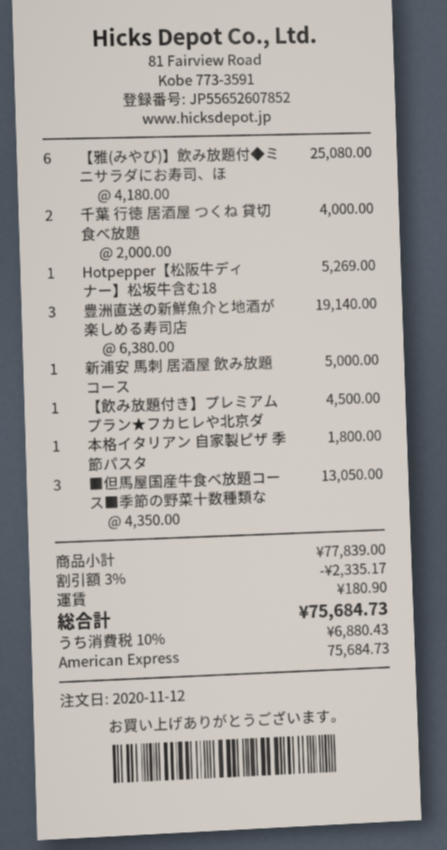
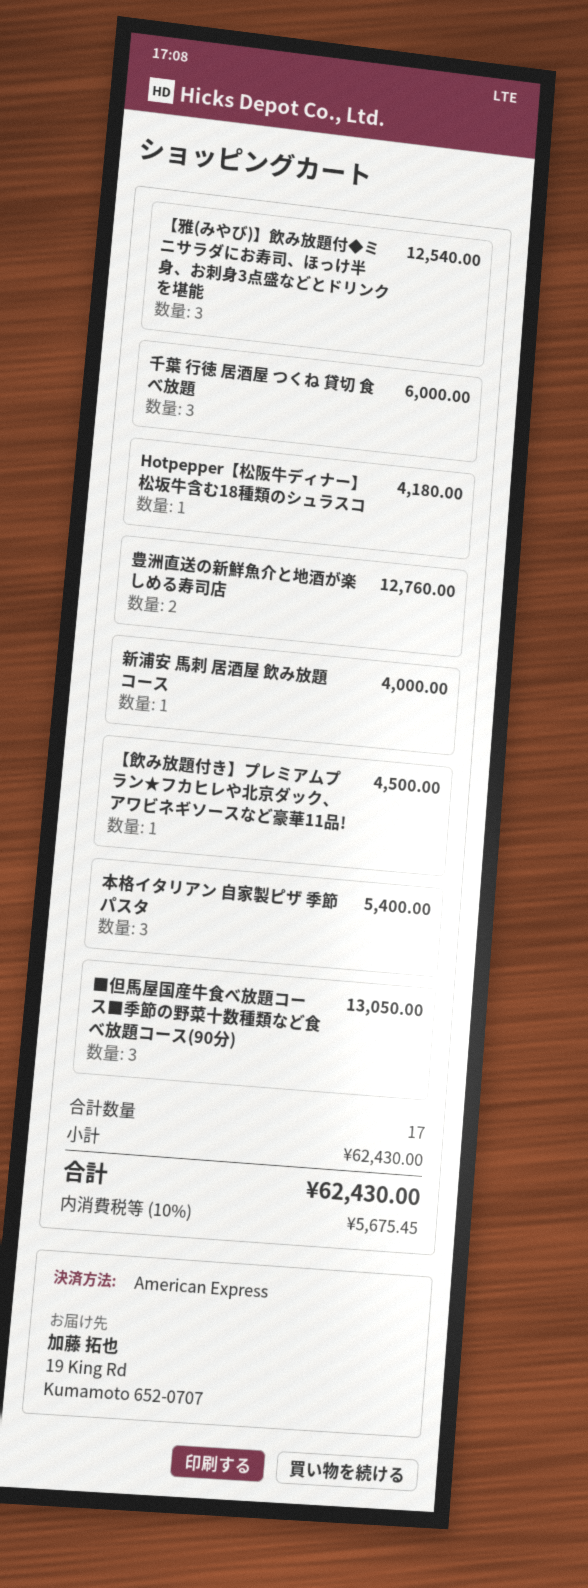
【雅(みやび)】飲み放題付◆ミニサラダにお寿司、ほ: 6 for 25080.00 -> 3 for 12540.00
千葉 行徳 居酒屋 つくね 貸切 食べ放題: 2 for 4000.00 -> 3 for 6000.00
Hotpepper【松阪牛ディナー】松坂牛含む18: 1 for 5269.00 -> 1 for 4180.00
豊洲直送の新鮮魚介と地酒が楽しめる寿司店: 3 for 19140.00 -> 2 for 12760.00
新浦安 馬刺 居酒屋 飲み放題 コース: 1 for 5000.00 -> 1 for 4000.00
本格イタリアン 自家製ピザ 季節パスタ: 1 for 1800.00 -> 3 for 5400.00
subtotal: 77839.00 -> 62430.00
discount: 3% = 2335.17 -> none
shipping: 180.90 -> none
tax: 10% = 6880.43 -> 10% = 5675.45
total: 75684.73 -> 62430.00

